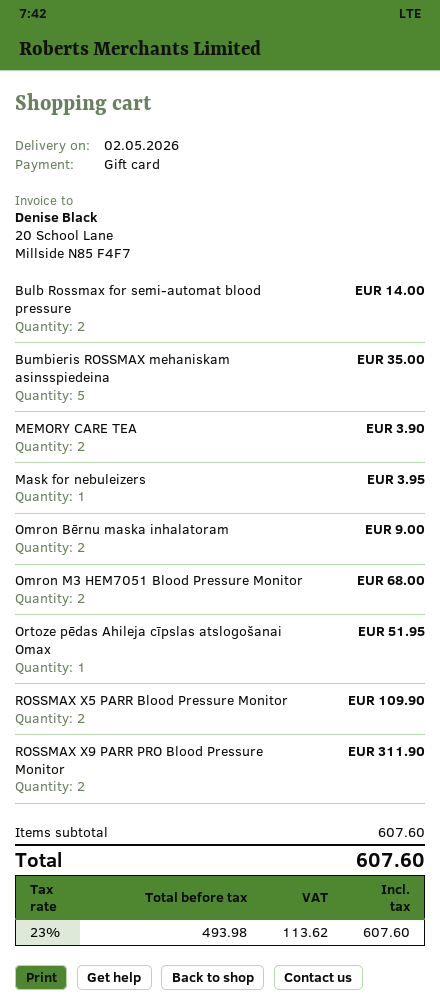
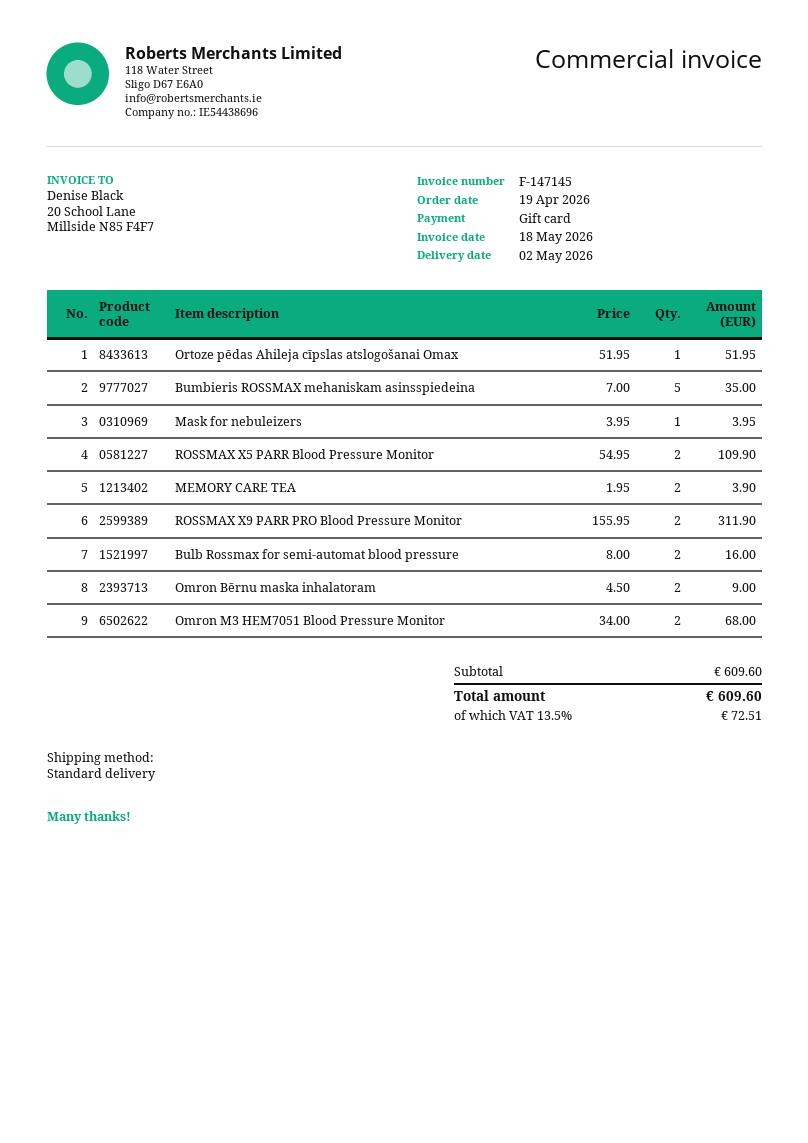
Bulb Rossmax for semi-automat blood pressure: 2 for 14.00 -> 2 for 16.00
subtotal: 607.60 -> 609.60
tax: 23% = 113.62 -> 13.5% = 72.51
total: 607.60 -> 609.60

